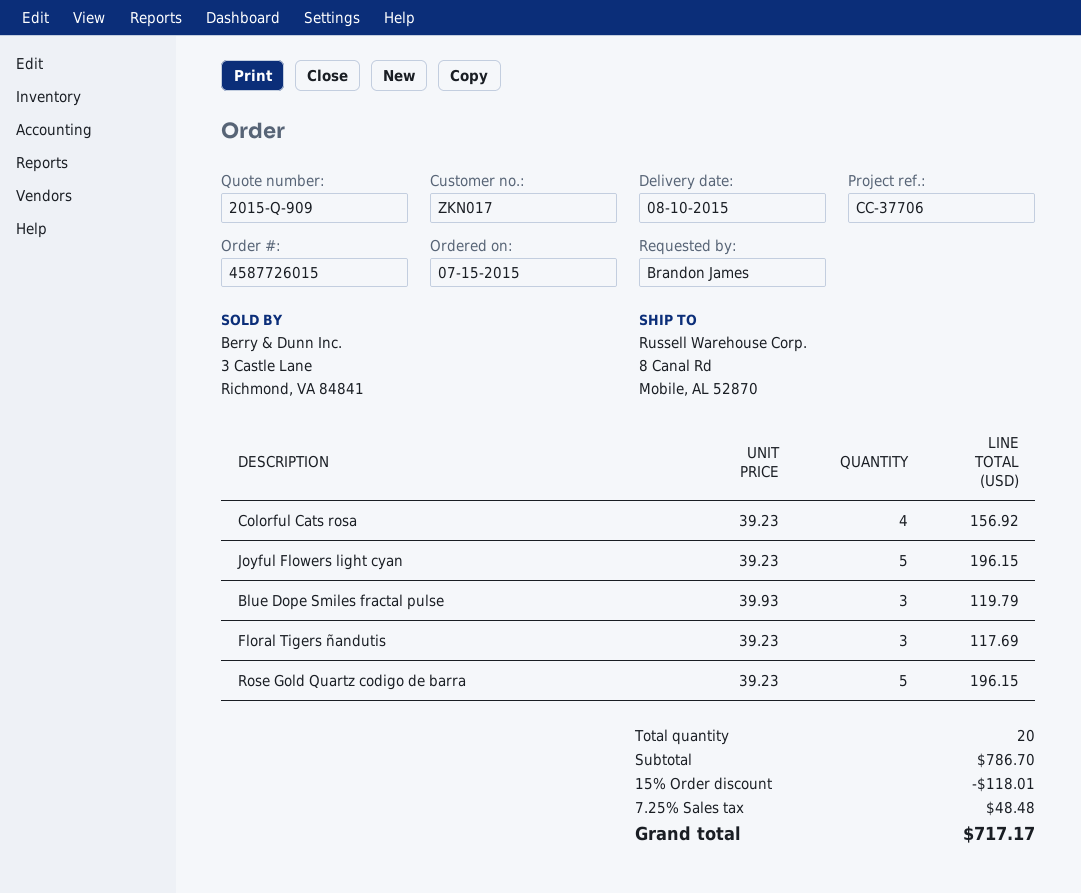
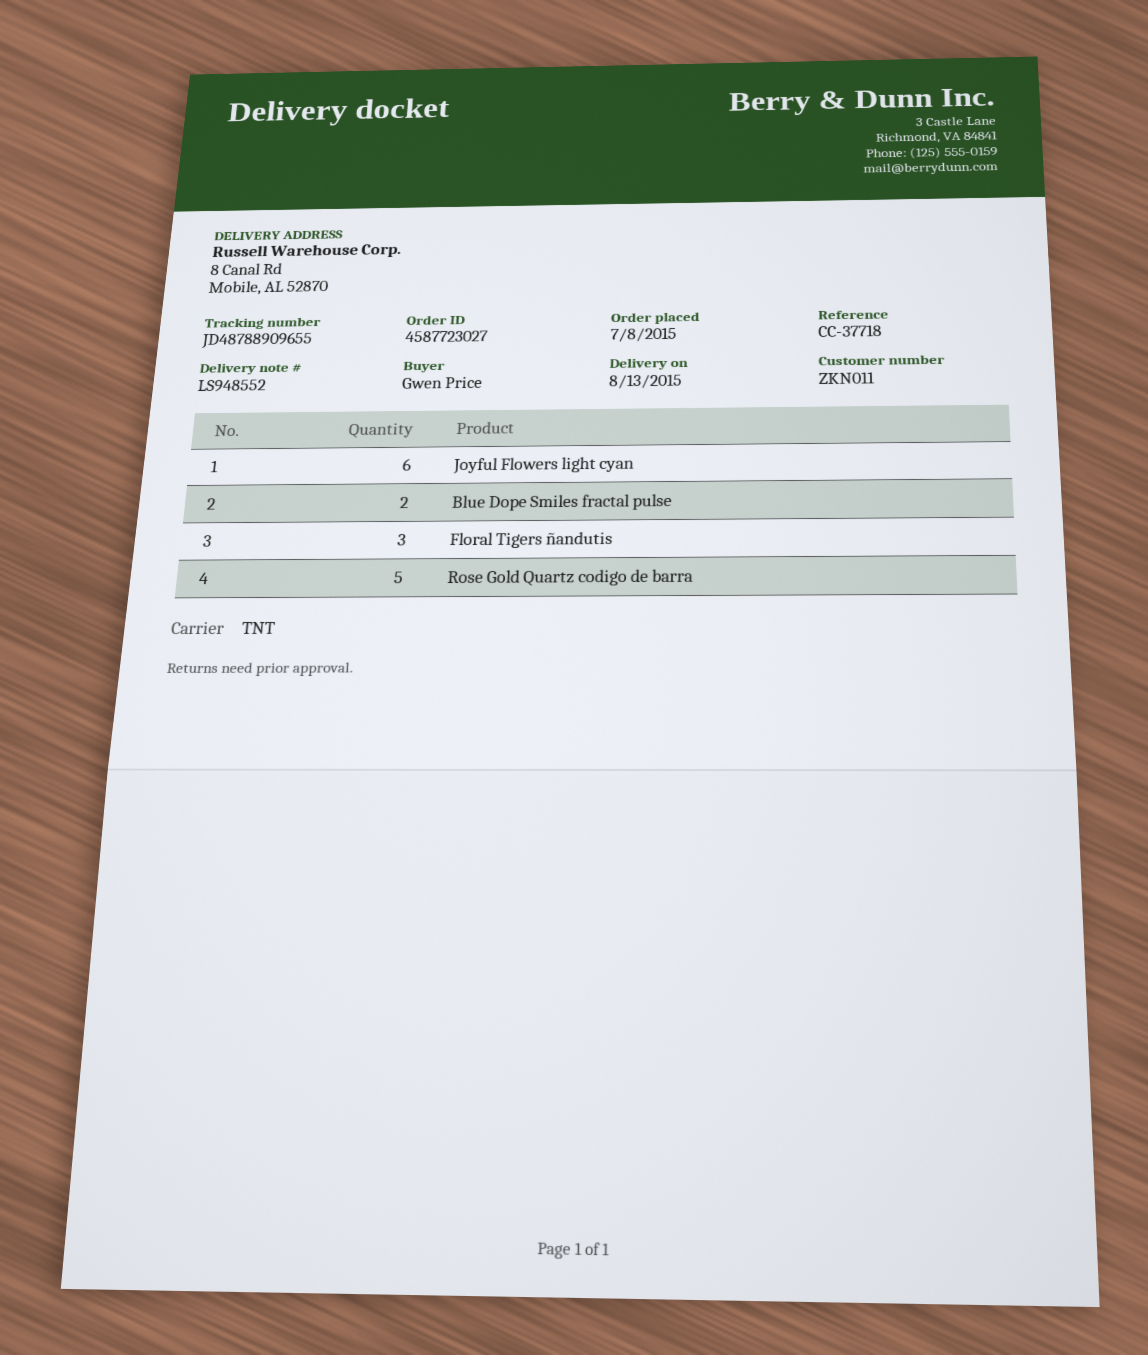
order number: 4587726015 -> 4587723027
order date: 2015-07-15 -> 2015-07-08
delivery date: 2015-08-10 -> 2015-08-13
customer number: ZKN017 -> ZKN011
reference: CC-37706 -> CC-37718
ordered by: Brandon James -> Gwen Price
Colorful Cats rosa: 4 -> none
Joyful Flowers light cyan: 5 -> 6
Blue Dope Smiles fractal pulse: 3 -> 2

